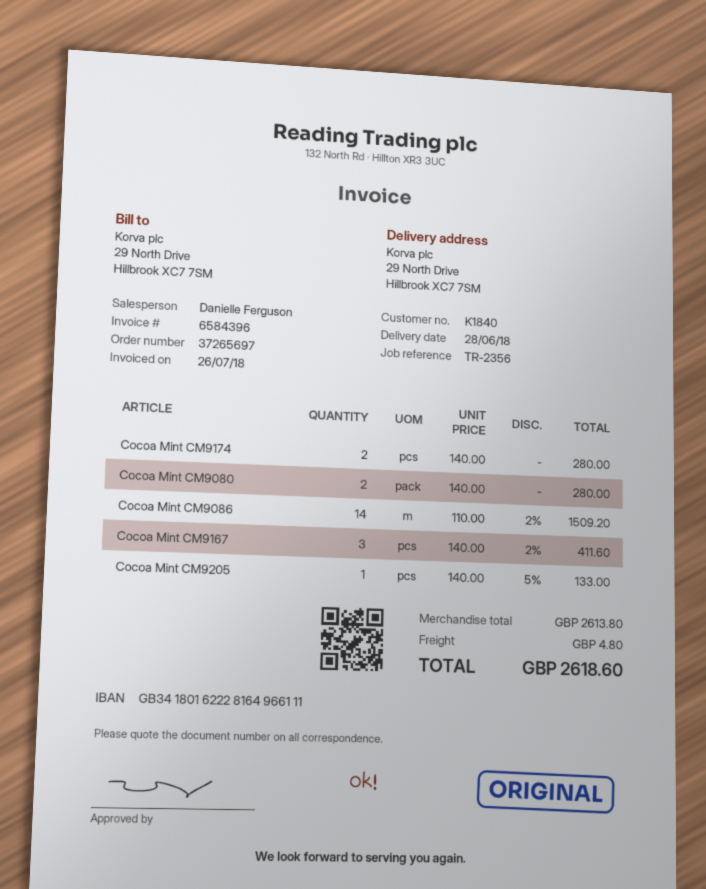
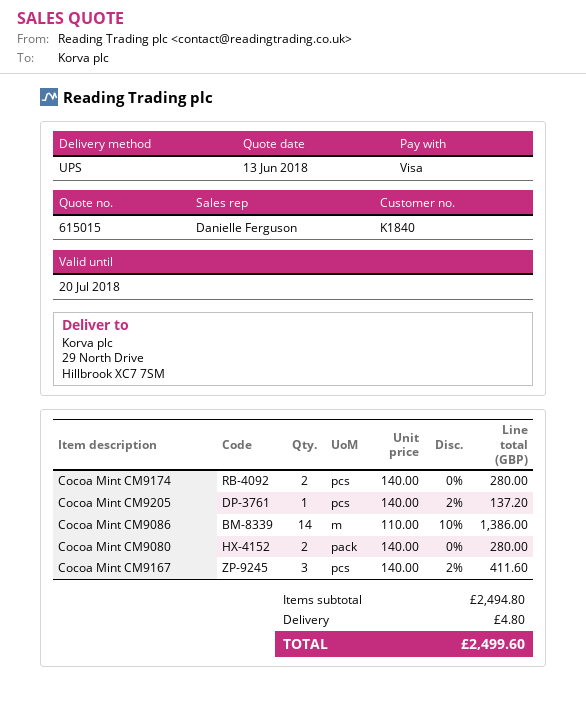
Cocoa Mint CM9086: 14 x 110.00 - 2% = 1509.20 -> 14 x 110.00 - 10% = 1386.00
Cocoa Mint CM9205: 1 x 140.00 - 5% = 133.00 -> 1 x 140.00 - 2% = 137.20
subtotal: 2613.80 -> 2494.80
total: 2618.60 -> 2499.60

